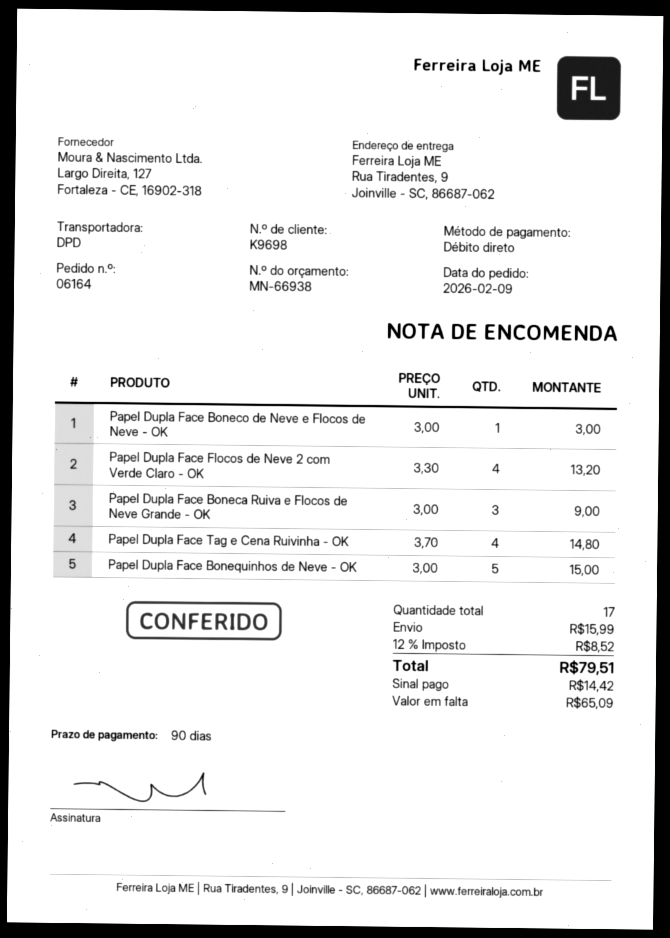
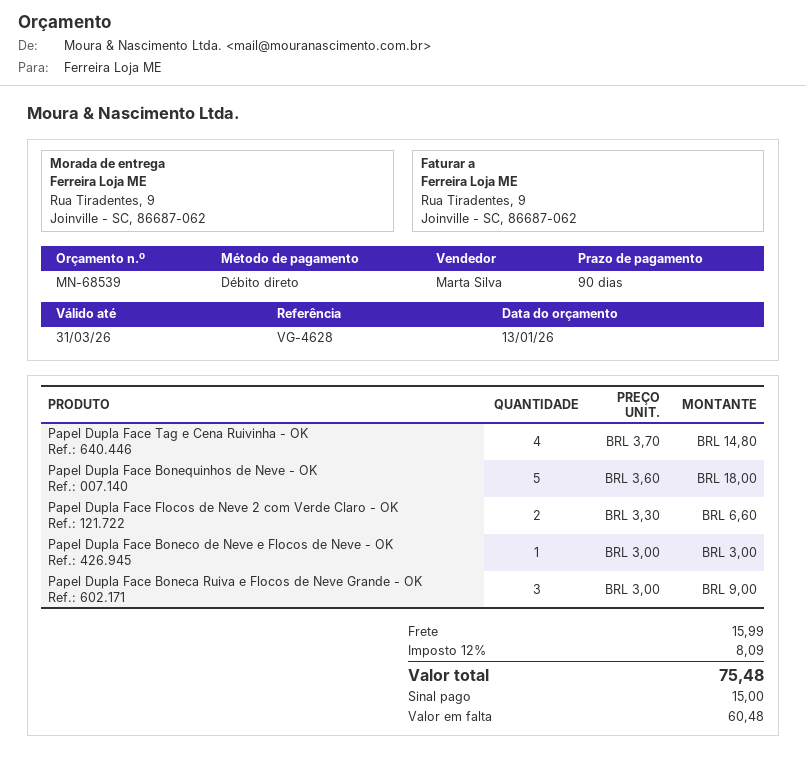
quote number: MN-66938 -> MN-68539
Papel Dupla Face Flocos de Neve 2 com Verde Claro - OK: 4 x 3.30 = 13.20 -> 2 x 3.30 = 6.60
Papel Dupla Face Bonequinhos de Neve - OK: 5 x 3.00 = 15.00 -> 5 x 3.60 = 18.00
tax: 12% = 8.52 -> 12% = 8.09
total: 79.51 -> 75.48
deposit: 14.42 -> 15.00
balance: 65.09 -> 60.48

